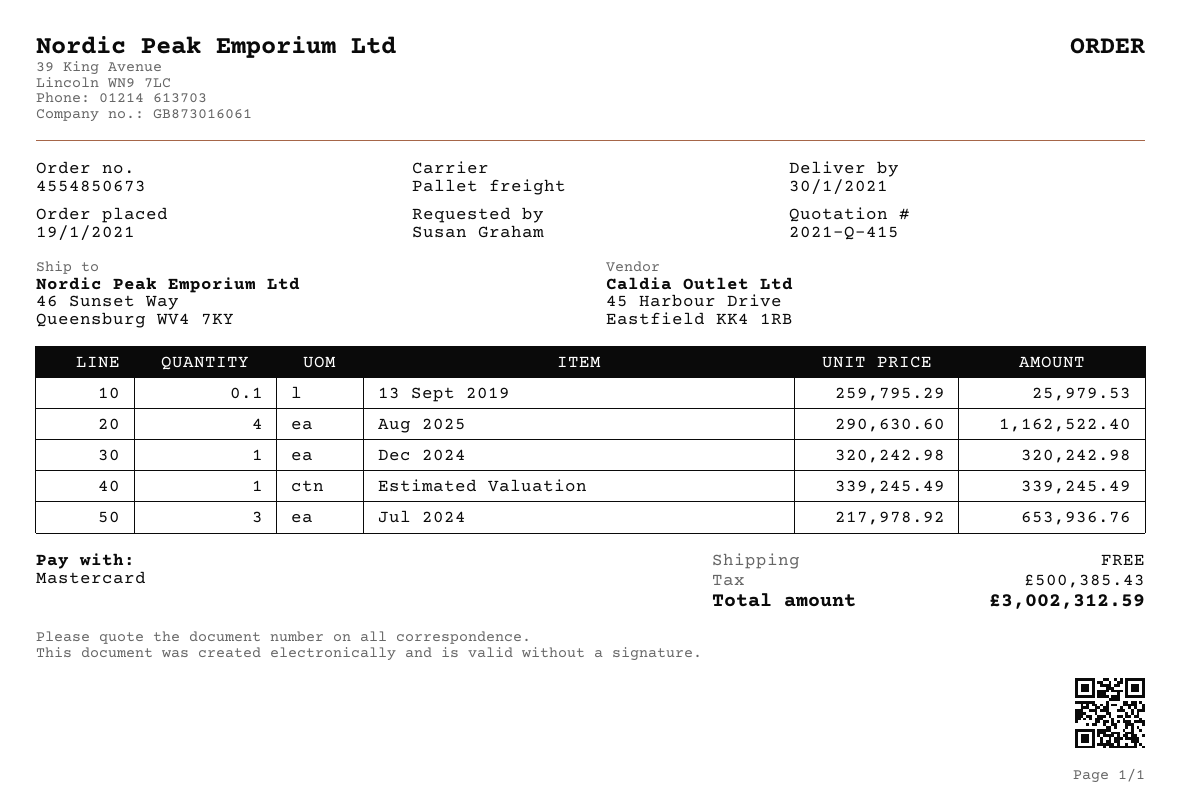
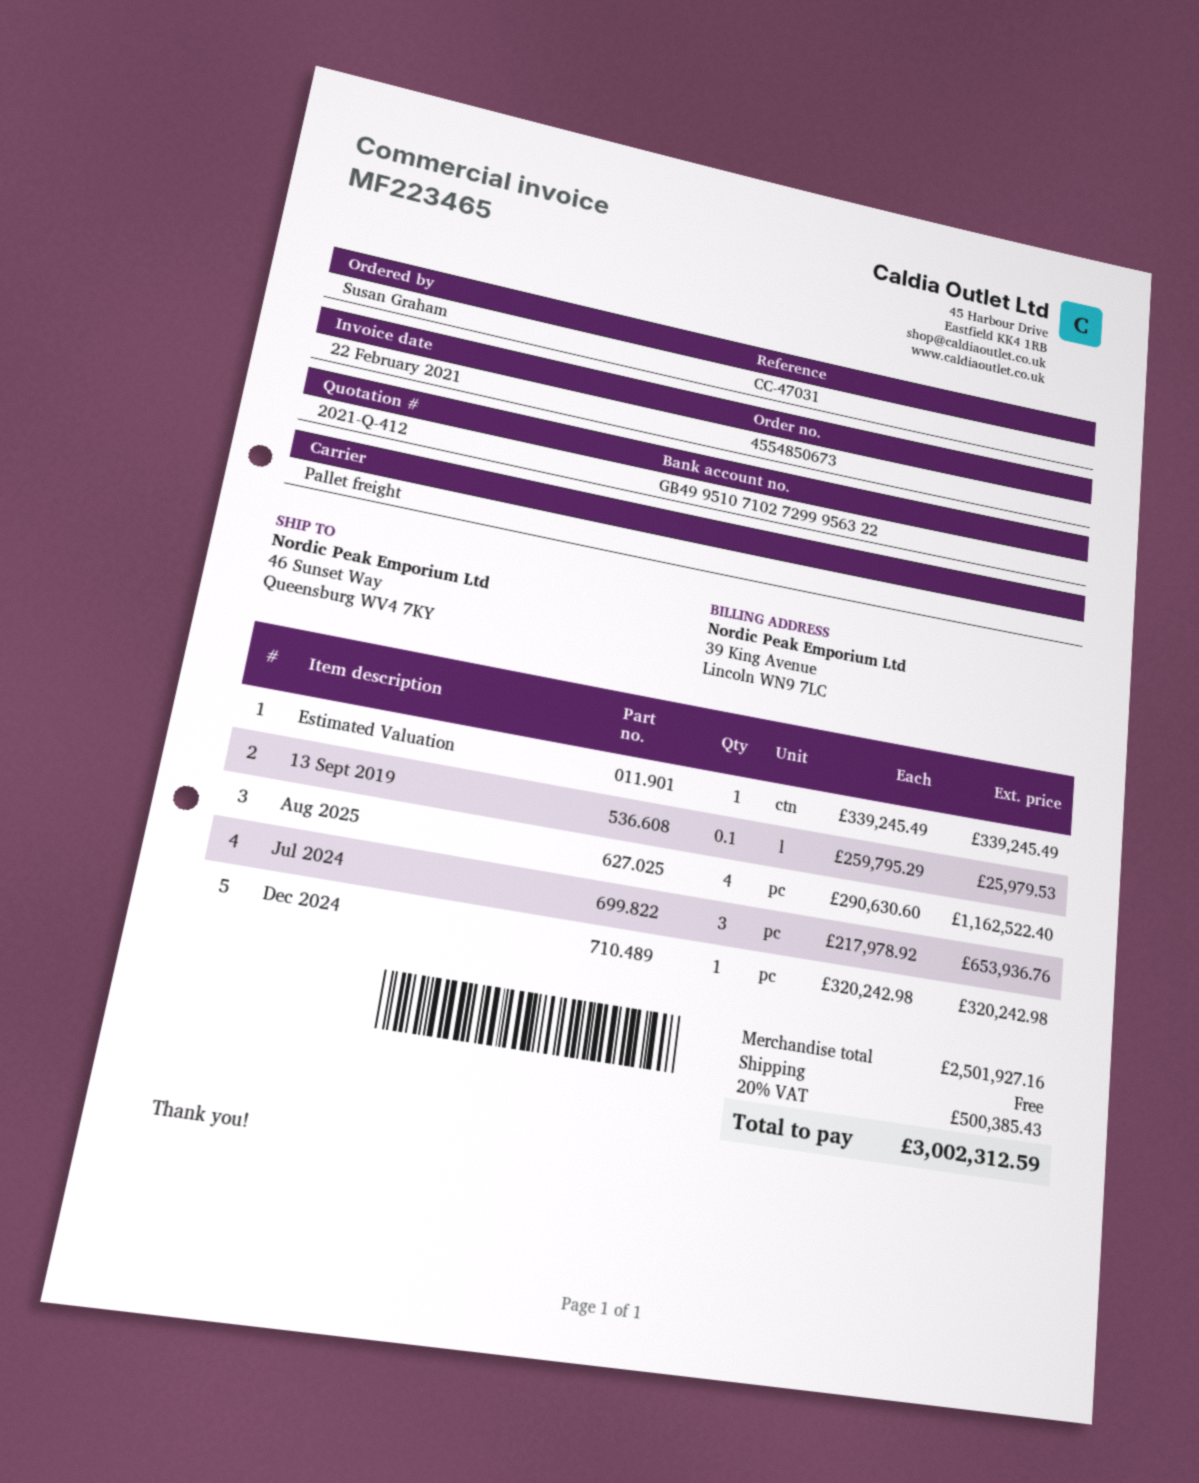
quote number: 2021-Q-415 -> 2021-Q-412

